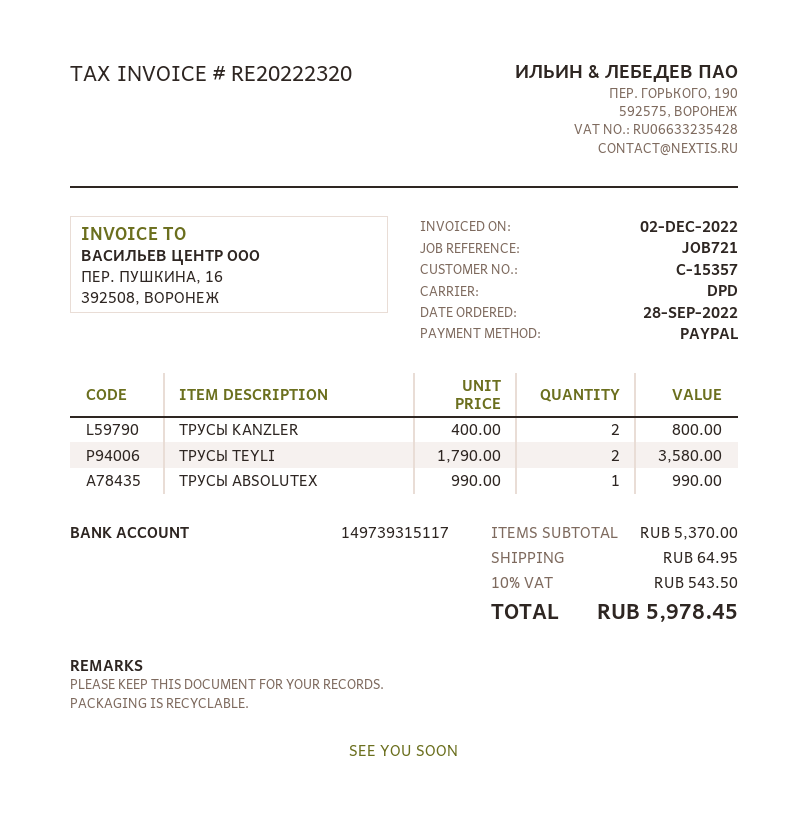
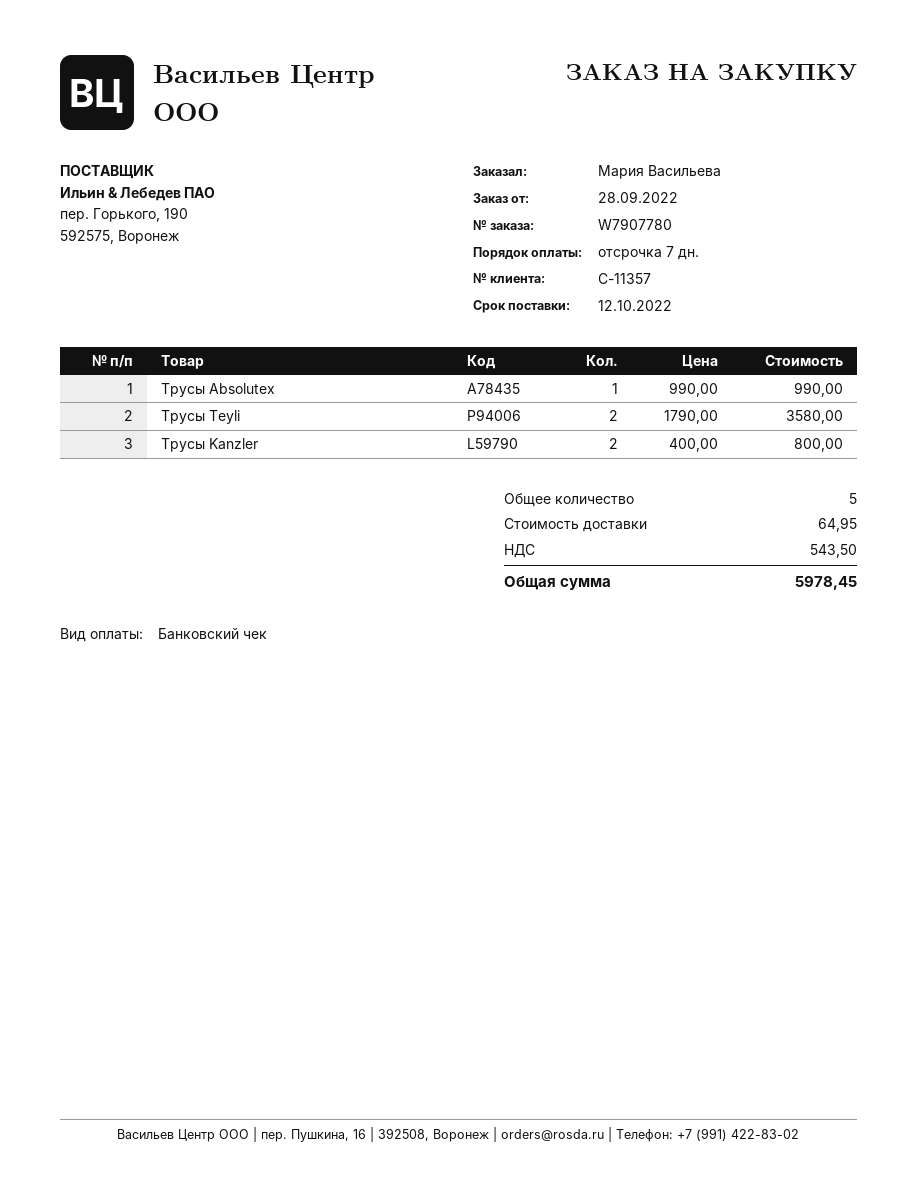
customer number: C-15357 -> C-11357
payment method: PayPal -> cheque

